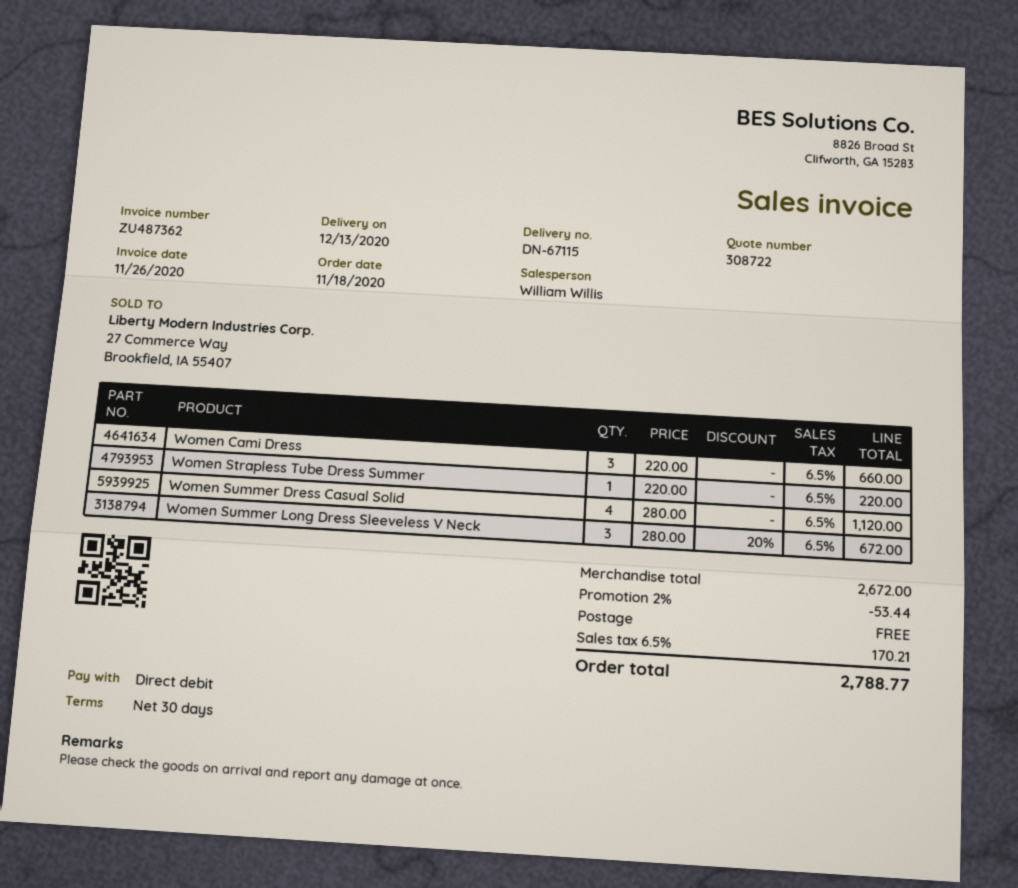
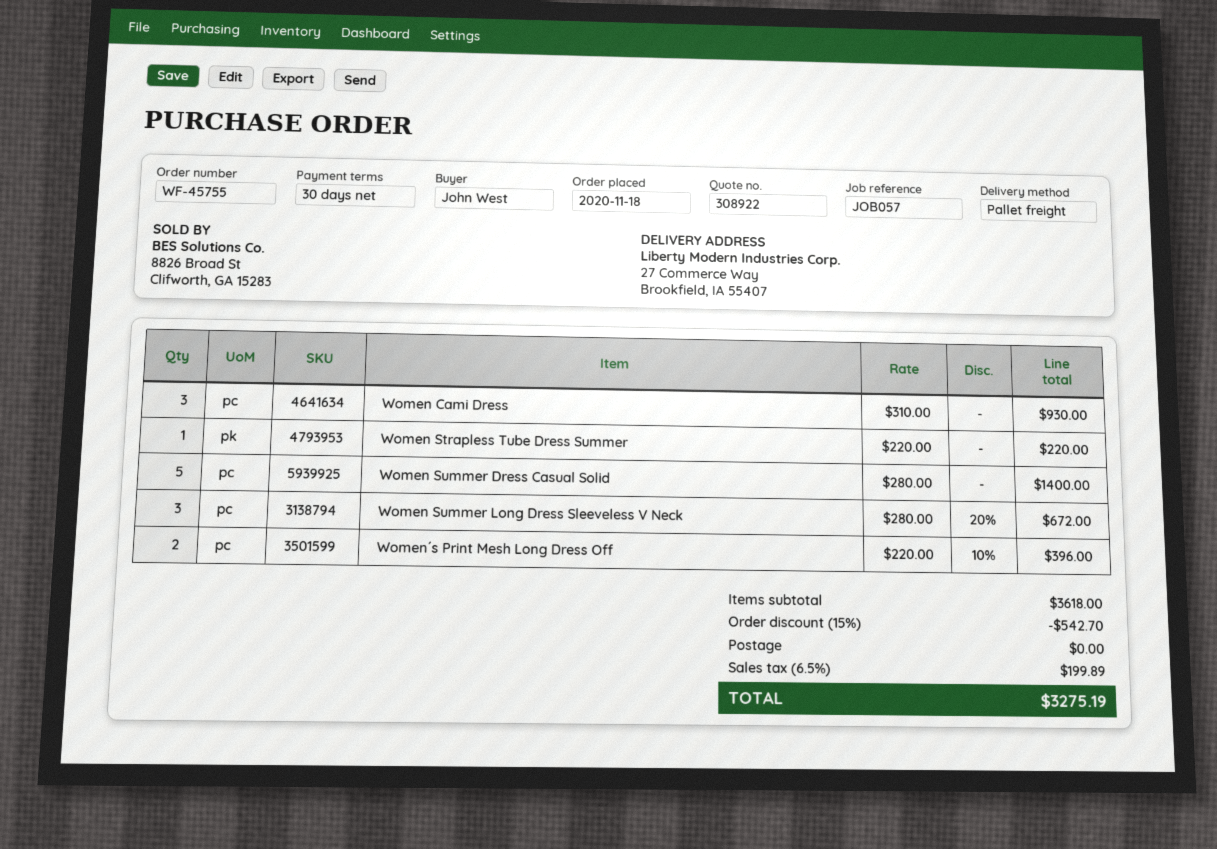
quote number: 308722 -> 308922
Women Cami Dress: 3 x 220.00 = 660.00 -> 3 x 310.00 = 930.00
Women Summer Dress Casual Solid: 4 x 280.00 = 1120.00 -> 5 x 280.00 = 1400.00
Women´s Print Mesh Long Dress Off: none -> 2 x 220.00 - 10% = 396.00
subtotal: 2672.00 -> 3618.00
discount: 2% = 53.44 -> 15% = 542.70
tax: 6.5% = 170.21 -> 6.5% = 199.89
total: 2788.77 -> 3275.19

